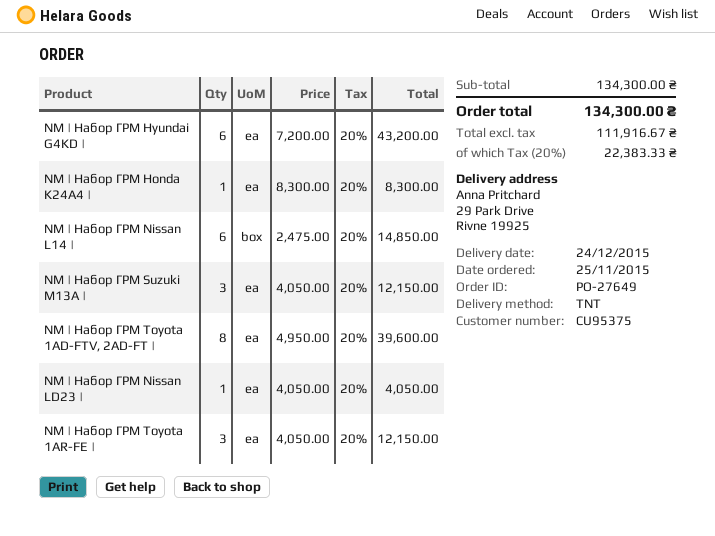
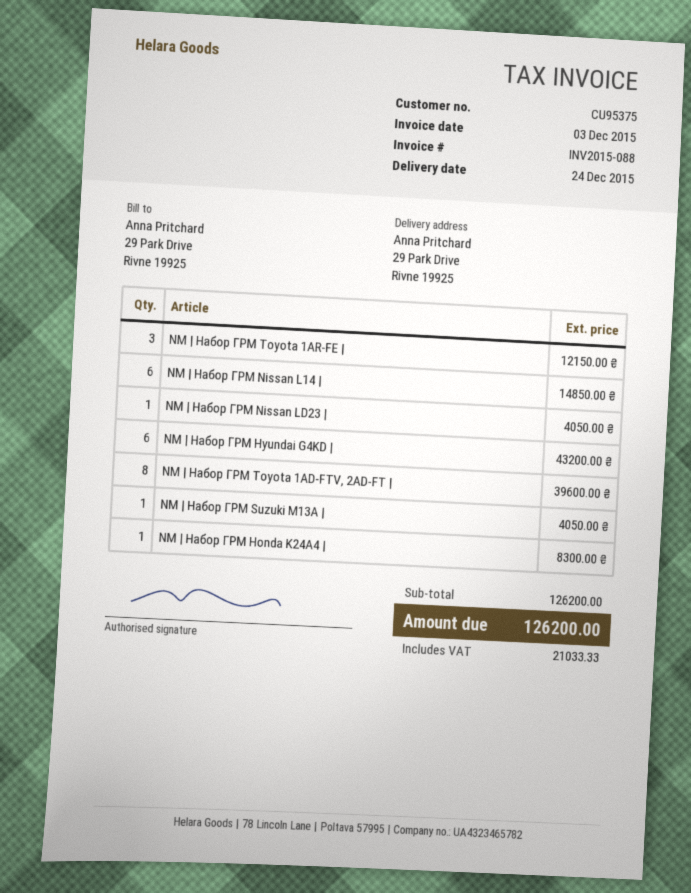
NM | Набор ГРМ Suzuki M13A |: 3 for 12150.00 -> 1 for 4050.00
subtotal: 134300.00 -> 126200.00
tax: 22383.33 -> 21033.33
total: 134300.00 -> 126200.00

